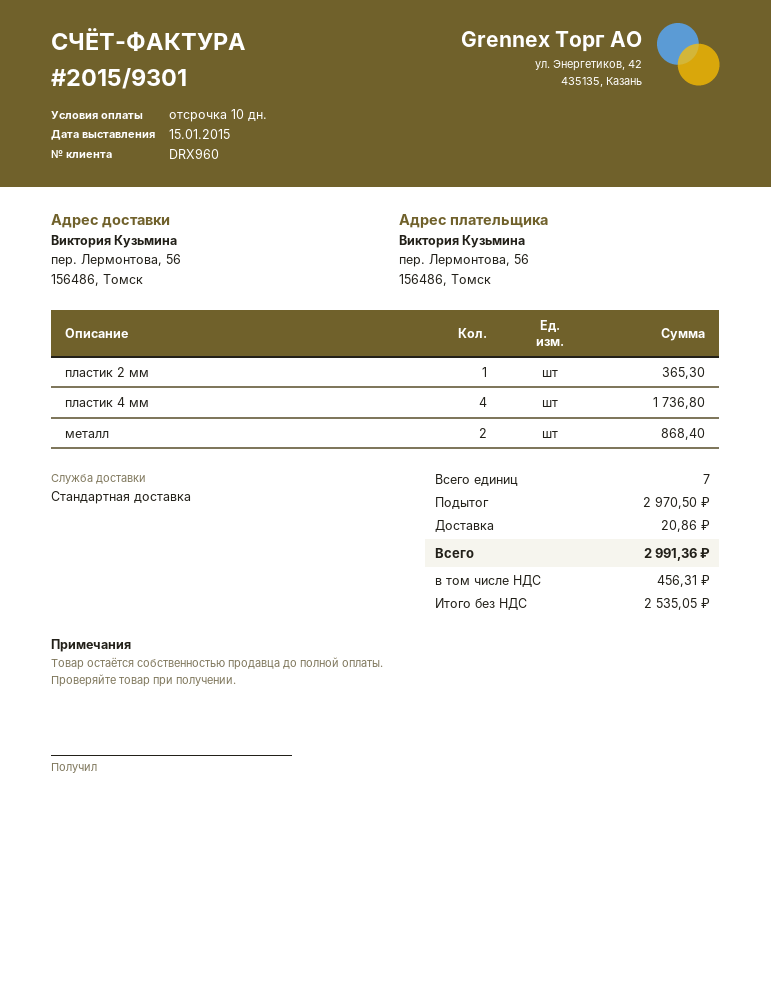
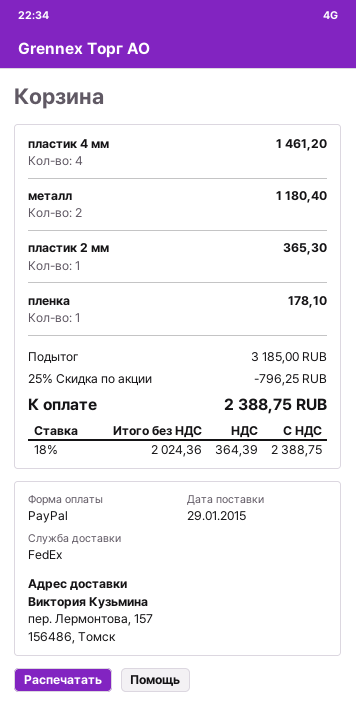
shipping method: standard -> FedEx
ship to: пер. Лермонтова, 56, 156486, Томск -> пер. Лермонтова, 157, 156486, Томск
пластик 4 мм: 4 for 1736.80 -> 4 for 1461.20
металл: 2 for 868.40 -> 2 for 1180.40
пленка: none -> 1 for 178.10
subtotal: 2970.50 -> 3185.00
discount: none -> 25% = 796.25
shipping: 20.86 -> none
net: 2535.05 -> 2024.36
tax: 456.31 -> 364.39
total: 2991.36 -> 2388.75

